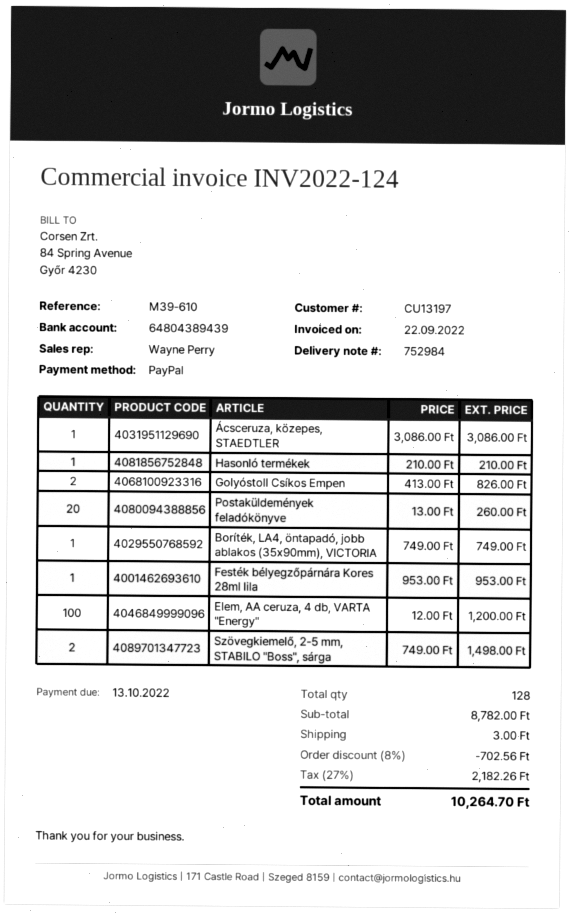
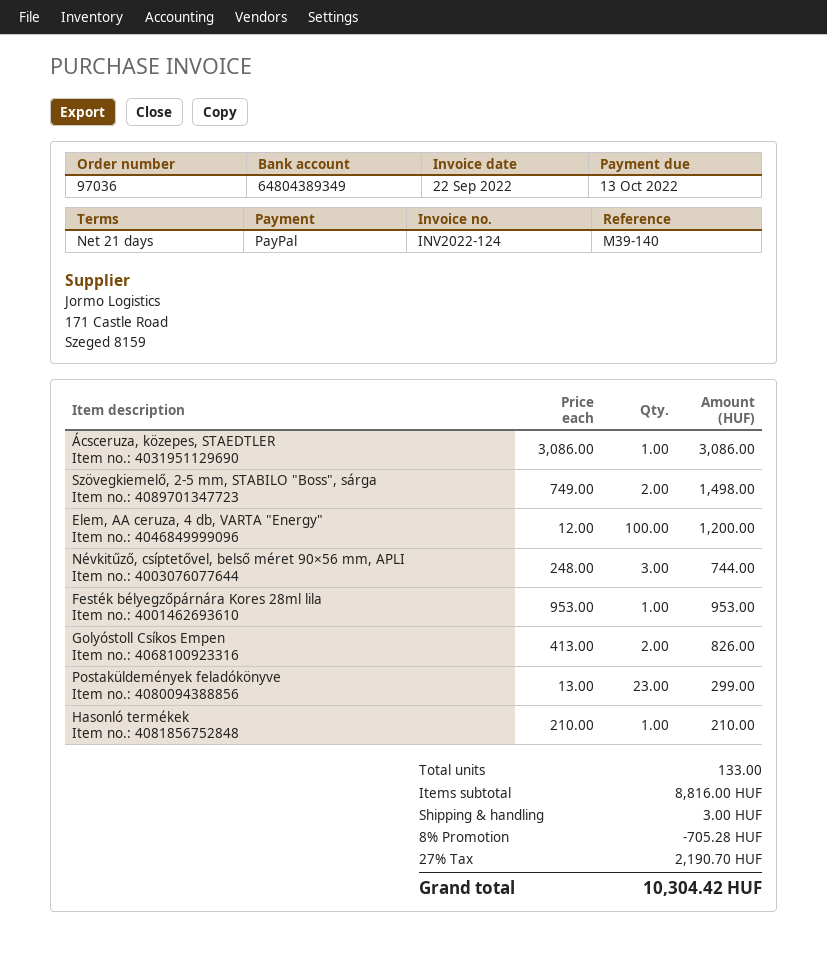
reference: M39-610 -> M39-140
bank account: 64804389439 -> 64804389349
Postaküldemények feladókönyve: 20 x 13.00 = 260.00 -> 23 x 13.00 = 299.00
Boríték, LA4, öntapadó, jobb ablakos (35x90mm), VICTORIA: 1 x 749.00 = 749.00 -> none
Névkitűző, csíptetővel, belső méret 90×56 mm, APLI: none -> 3 x 248.00 = 744.00
total quantity: 128 -> 133
subtotal: 8782.00 -> 8816.00
discount: 8% = 702.56 -> 8% = 705.28
tax: 27% = 2182.26 -> 27% = 2190.70
total: 10264.70 -> 10304.42

